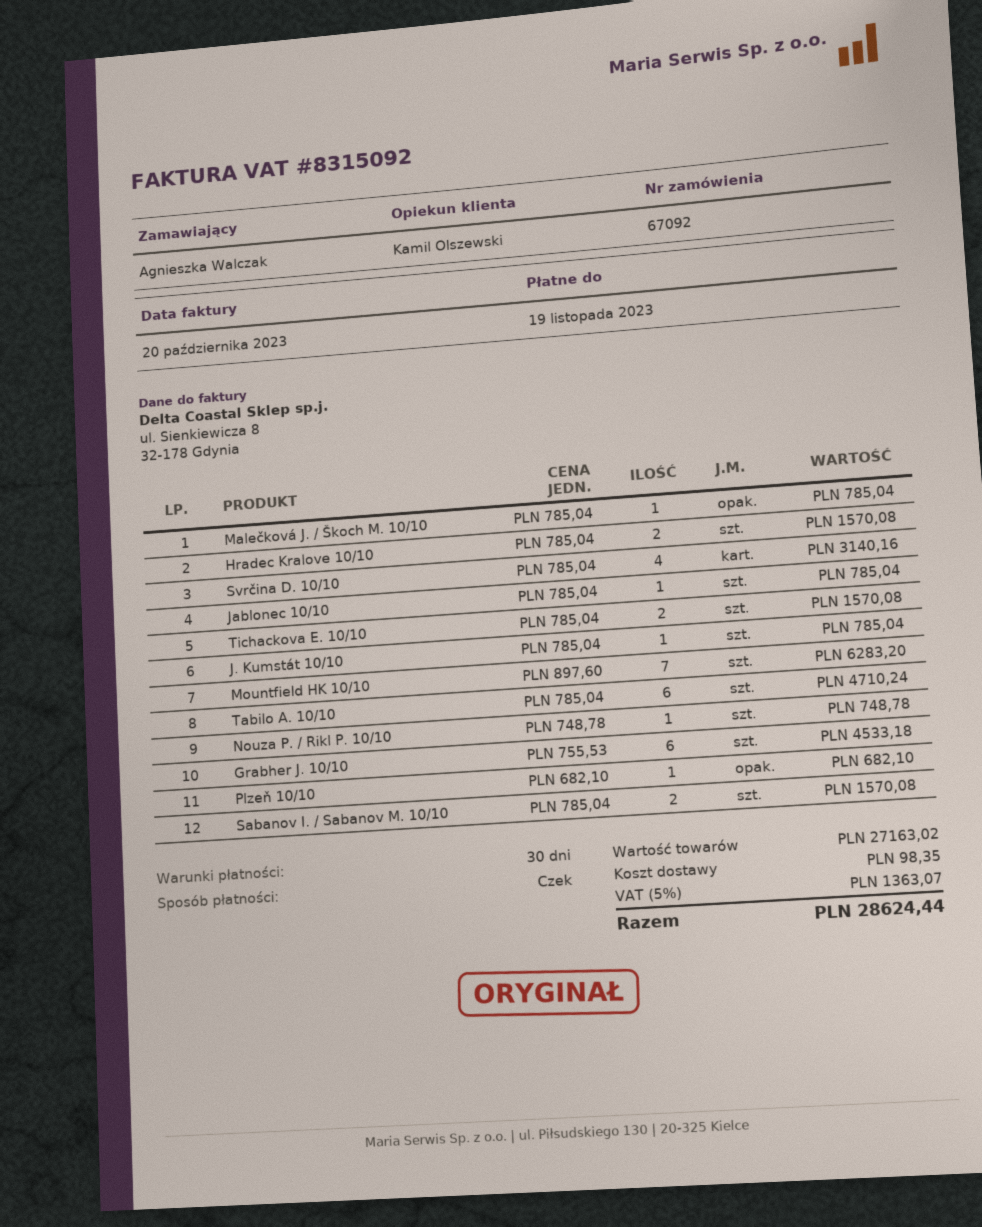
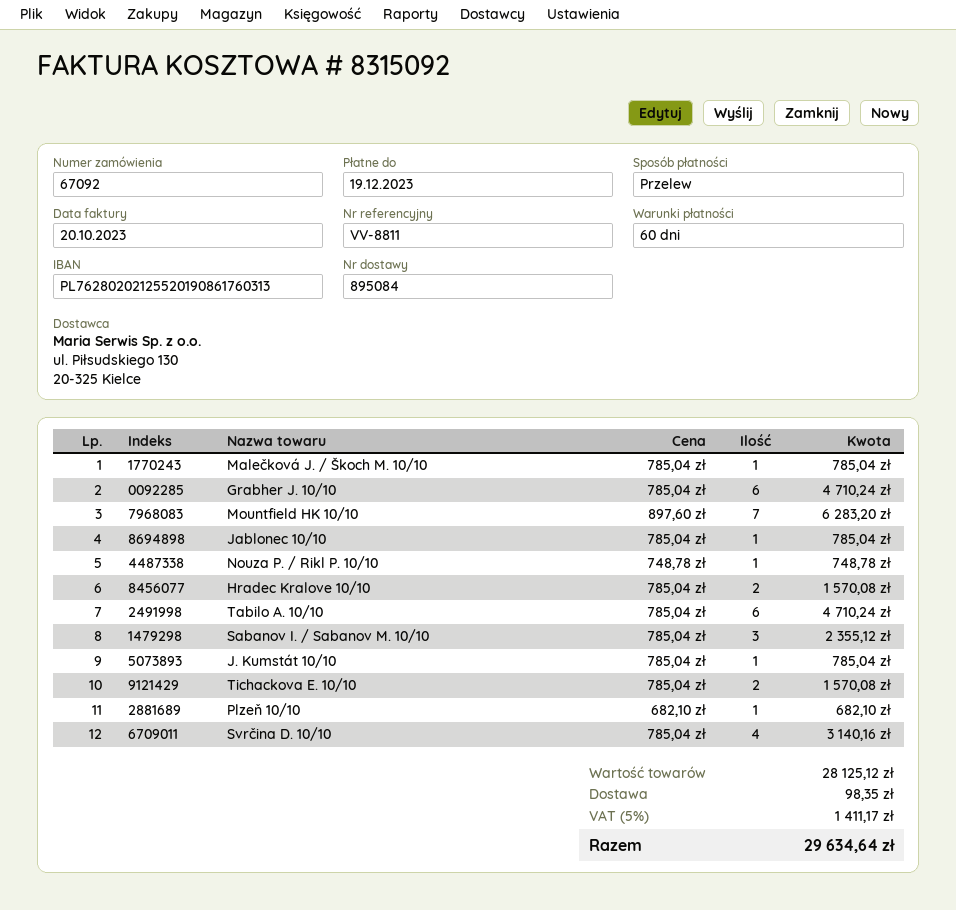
payment terms: 30 days -> 60 days
due date: 2023-11-19 -> 2023-12-19
payment method: cheque -> bank transfer
Grabher J. 10/10: 6 x 755.53 = 4533.18 -> 6 x 785.04 = 4710.24
Sabanov I. / Sabanov M. 10/10: 2 x 785.04 = 1570.08 -> 3 x 785.04 = 2355.12
subtotal: 27163.02 -> 28125.12
tax: 5% = 1363.07 -> 5% = 1411.17
total: 28624.44 -> 29634.64

